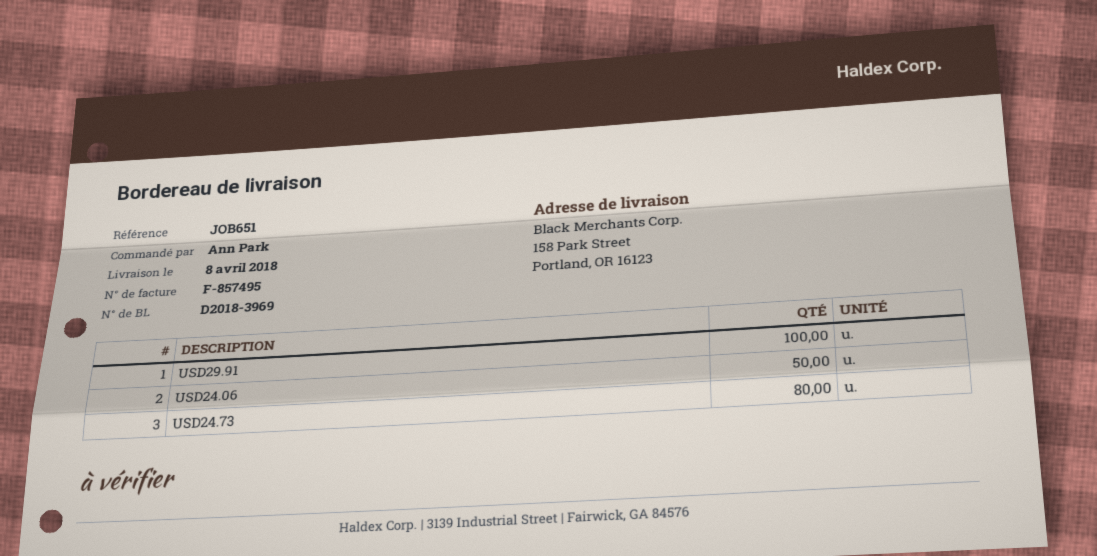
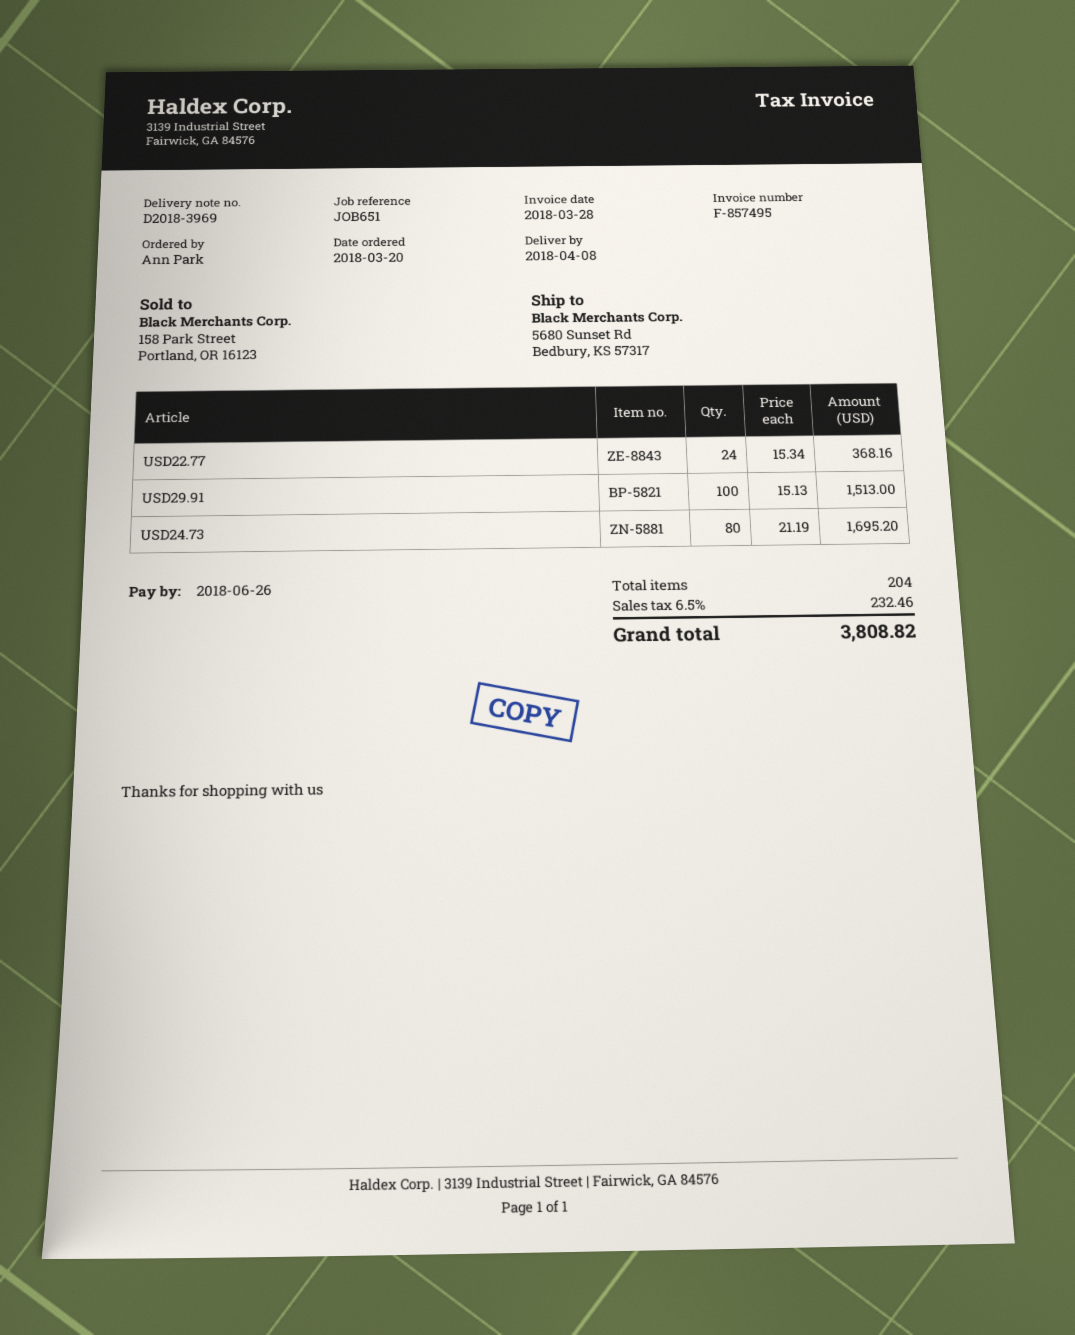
ship to: 158 Park Street, Portland, OR 16123 -> 5680 Sunset Rd, Bedbury, KS 57317
USD24.06: 50 -> none
USD22.77: none -> 24

